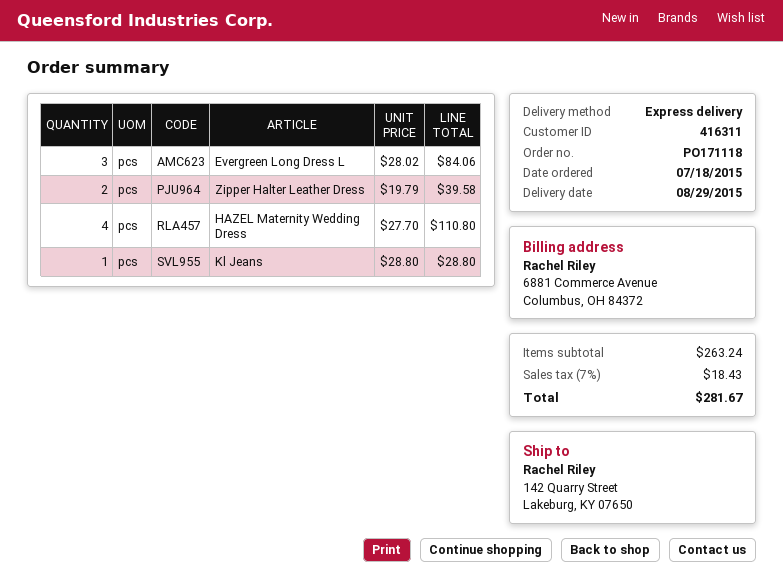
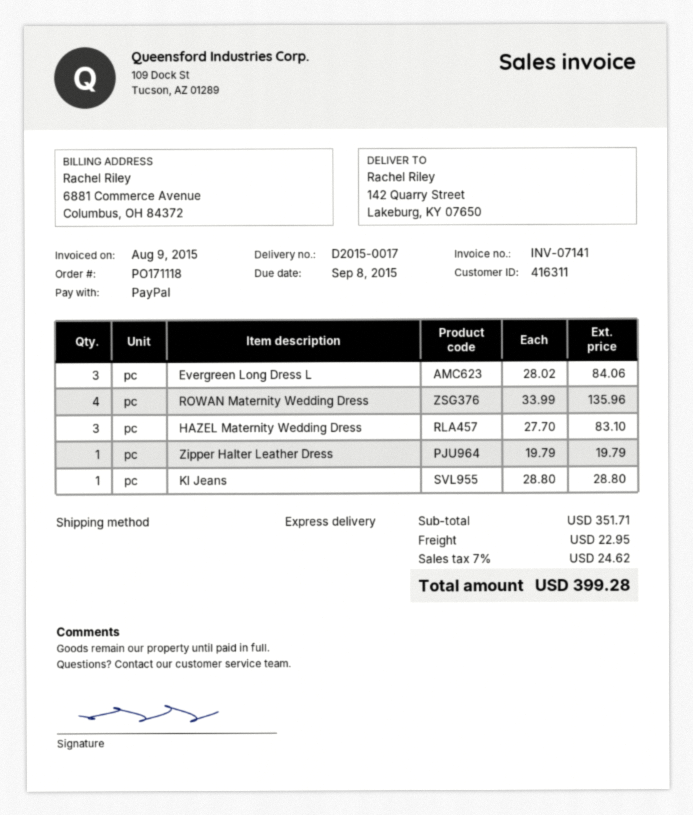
Zipper Halter Leather Dress: 2 x 19.79 = 39.58 -> 1 x 19.79 = 19.79
HAZEL Maternity Wedding Dress: 4 x 27.70 = 110.80 -> 3 x 27.70 = 83.10
ROWAN Maternity Wedding Dress: none -> 4 x 33.99 = 135.96
subtotal: 263.24 -> 351.71
shipping: none -> 22.95
tax: 7% = 18.43 -> 7% = 24.62
total: 281.67 -> 399.28

